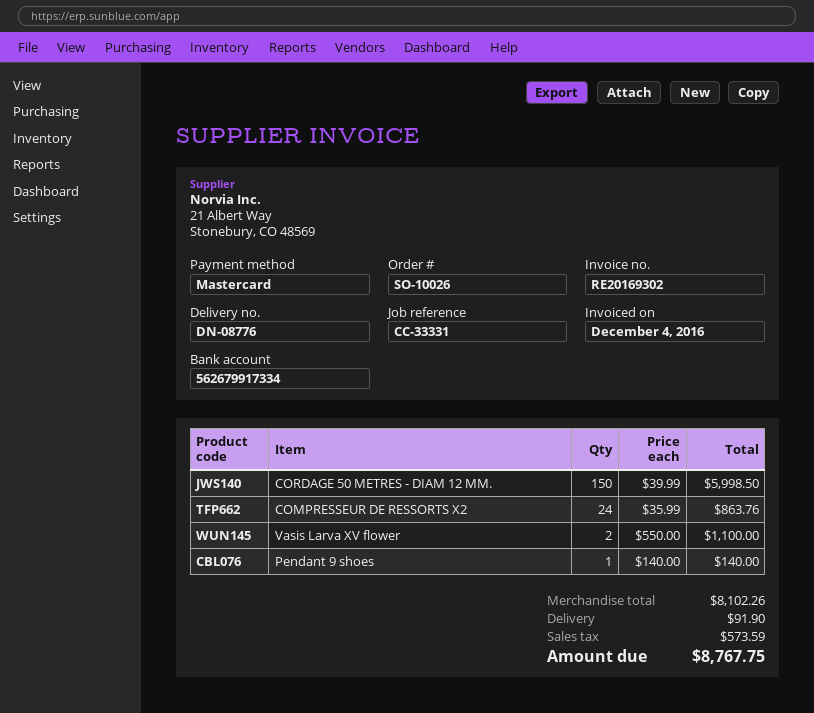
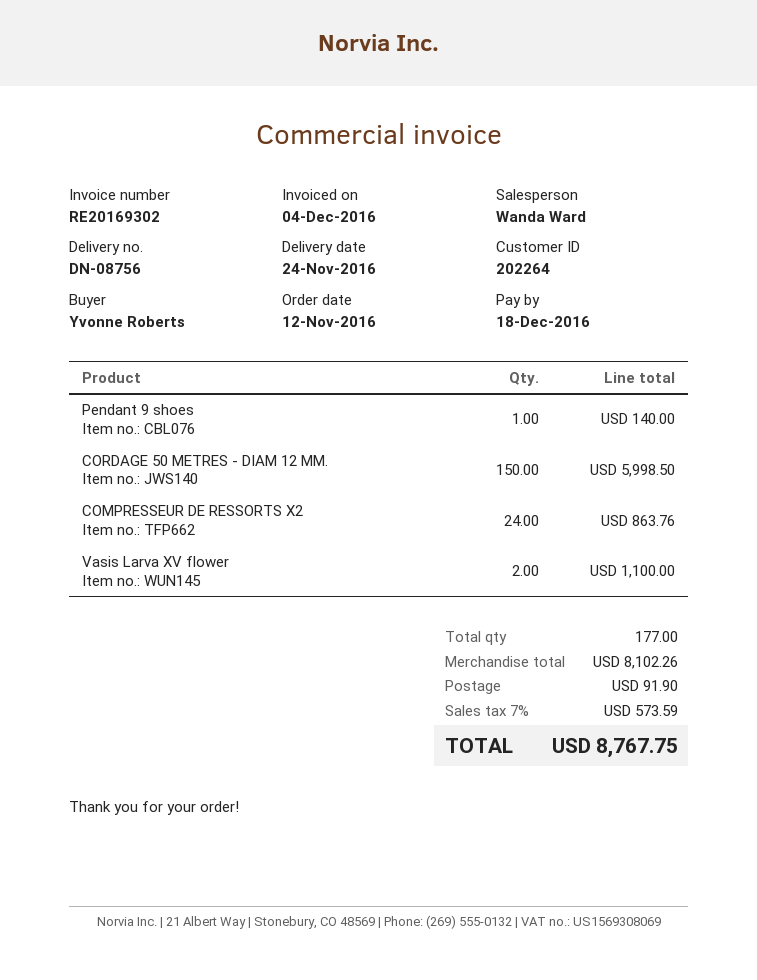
delivery note number: DN-08776 -> DN-08756

